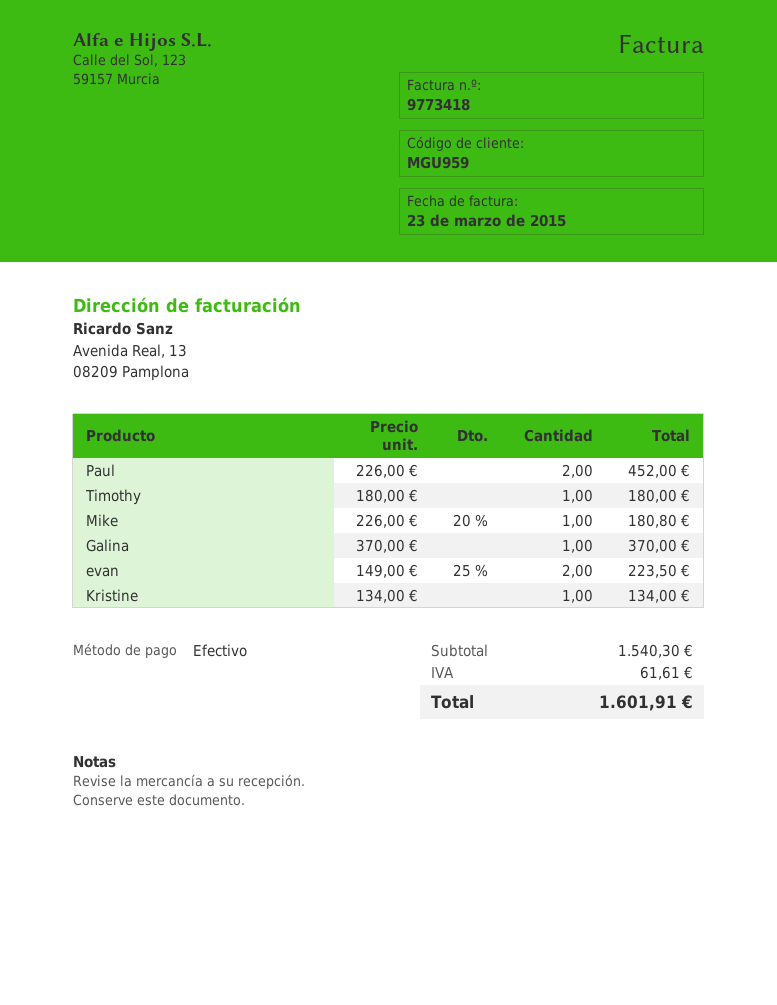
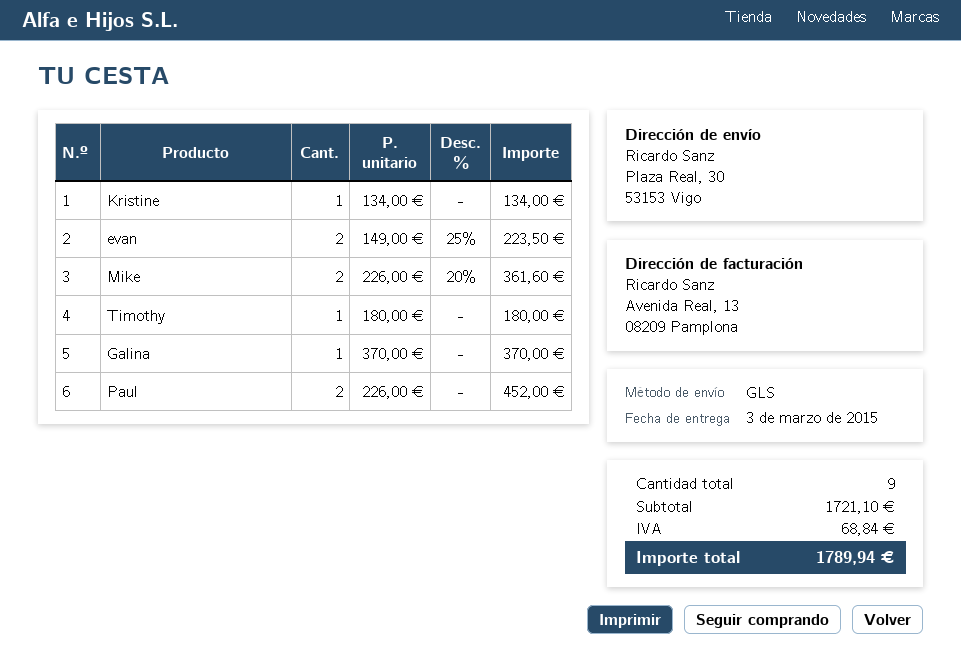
Mike: 1 x 226.00 - 20% = 180.80 -> 2 x 226.00 - 20% = 361.60
subtotal: 1540.30 -> 1721.10
tax: 61.61 -> 68.84
total: 1601.91 -> 1789.94

